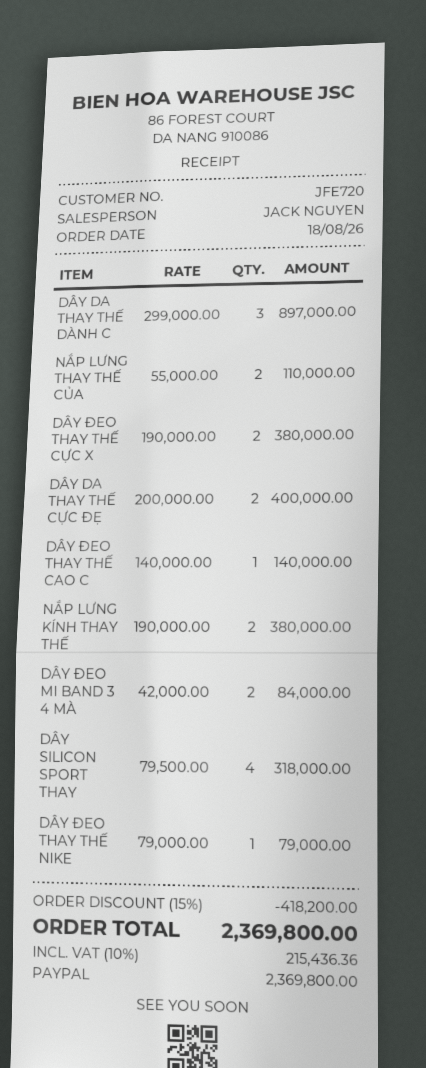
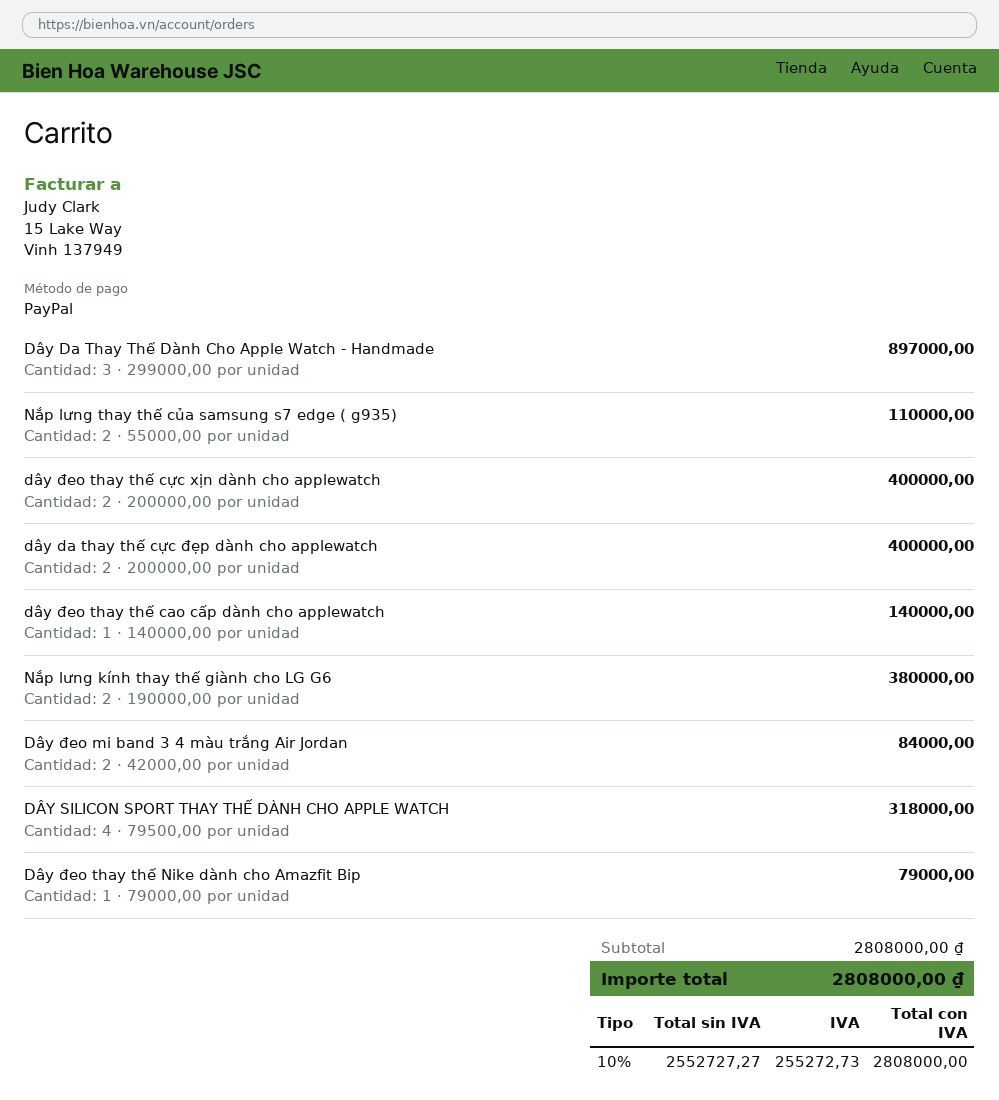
DÂY ĐEO THAY THẾ CỰC X: 2 x 190000.00 = 380000.00 -> 2 x 200000.00 = 400000.00
discount: 15% = 418200.00 -> none
tax: 10% = 215436.36 -> 10% = 255272.73
total: 2369800.00 -> 2808000.00

